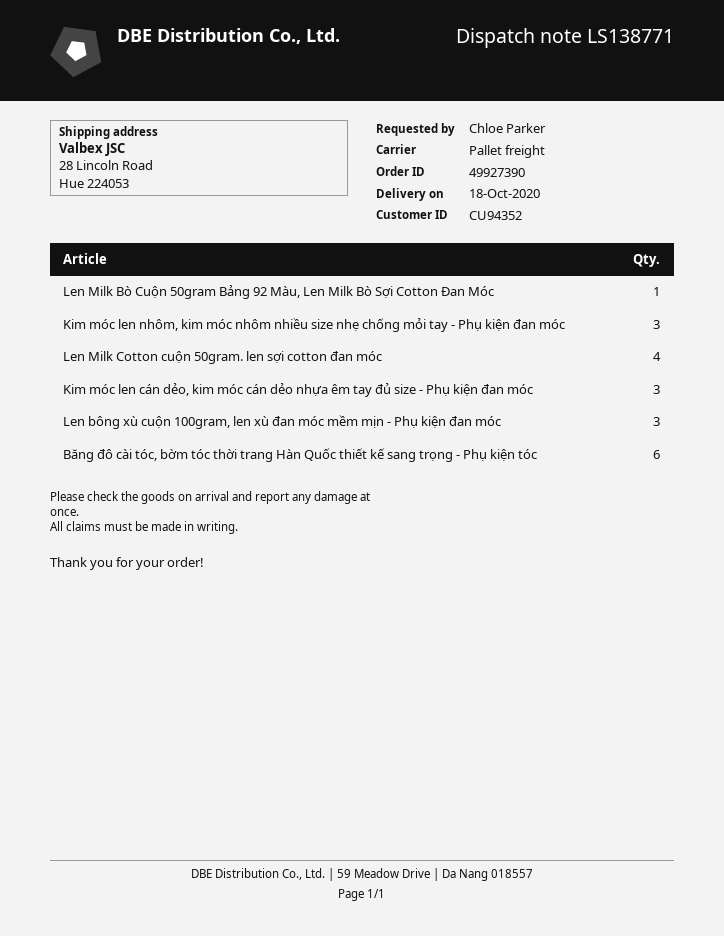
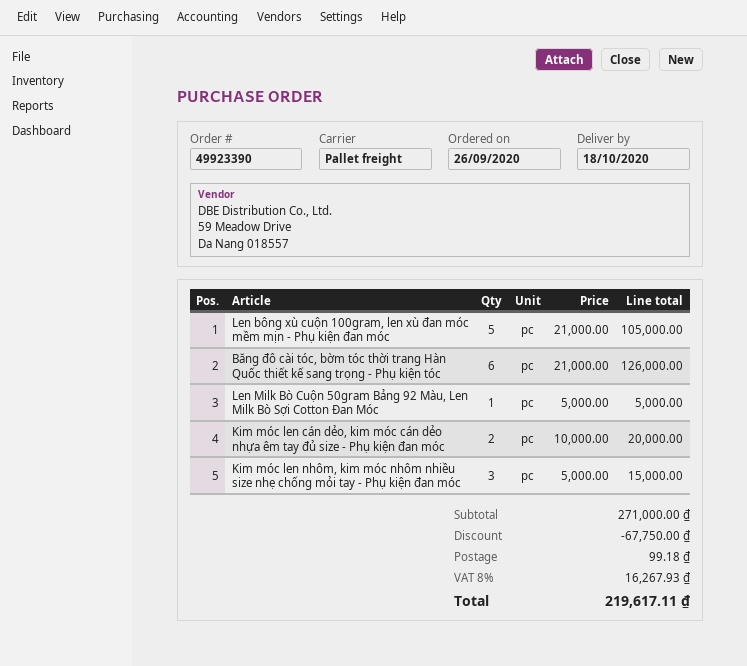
order number: 49927390 -> 49923390
Len Milk Cotton cuộn 50gram. len sợi cotton đan móc: 4 -> none
Kim móc len cán dẻo, kim móc cán dẻo nhựa êm tay đủ size - Phụ kiện đan móc: 3 -> 2
Len bông xù cuộn 100gram, len xù đan móc mềm mịn - Phụ kiện đan móc: 3 -> 5

